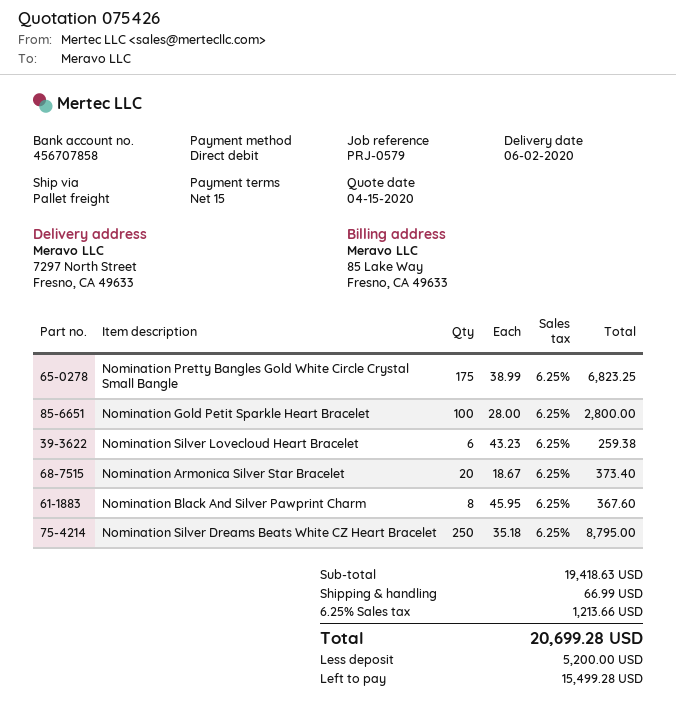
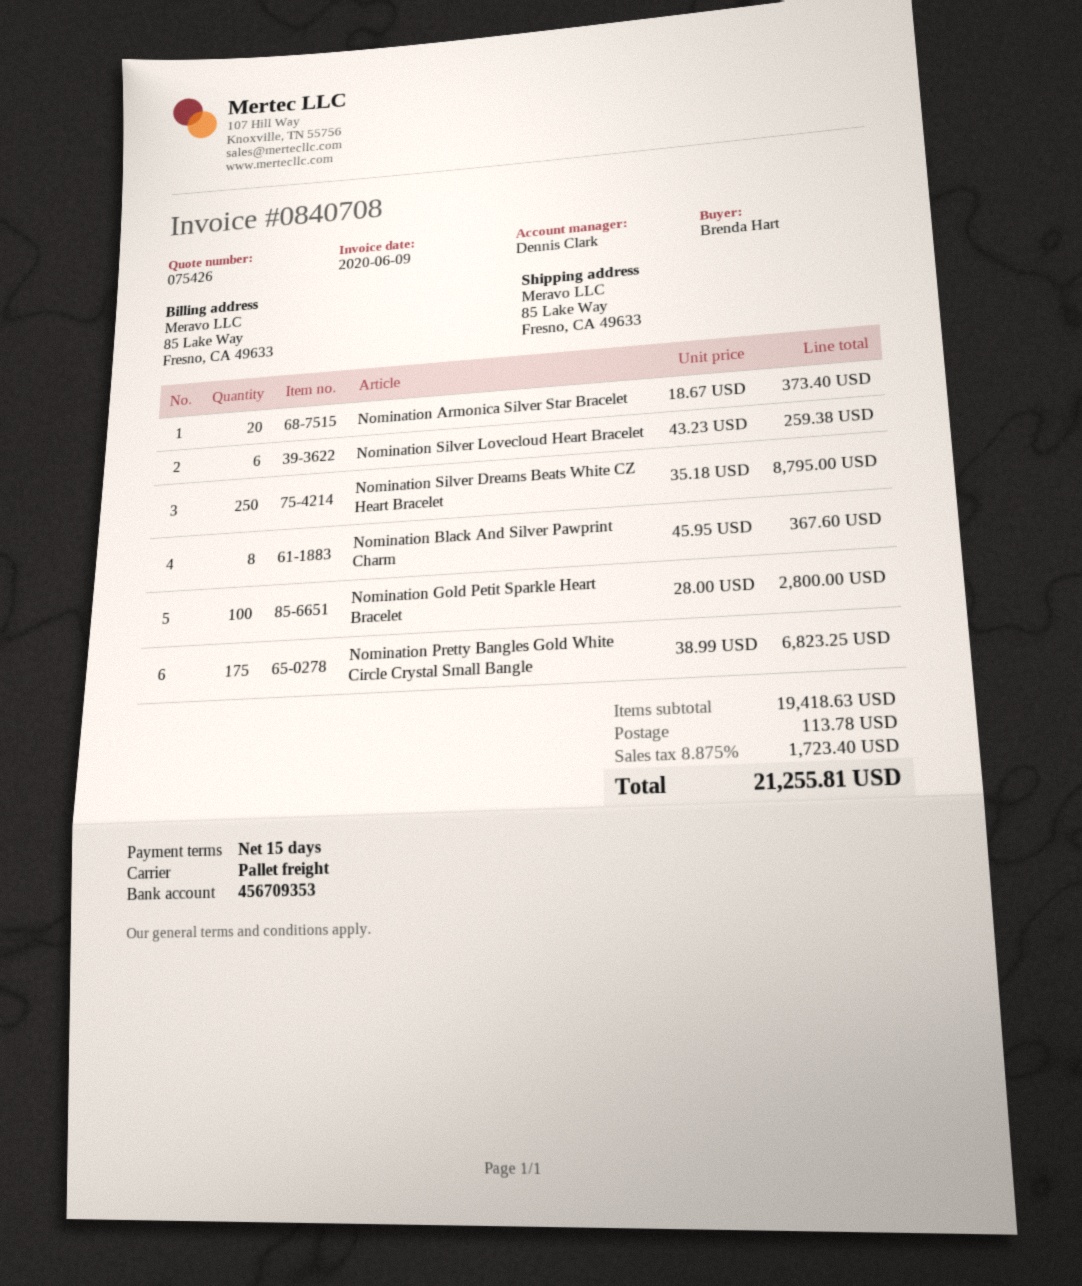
bank account: 456707858 -> 456709353
ship to: 7297 North Street, Fresno, CA 49633 -> 85 Lake Way, Fresno, CA 49633
shipping: 66.99 -> 113.78
tax: 6.25% = 1213.66 -> 8.875% = 1723.40
total: 20699.28 -> 21255.81

